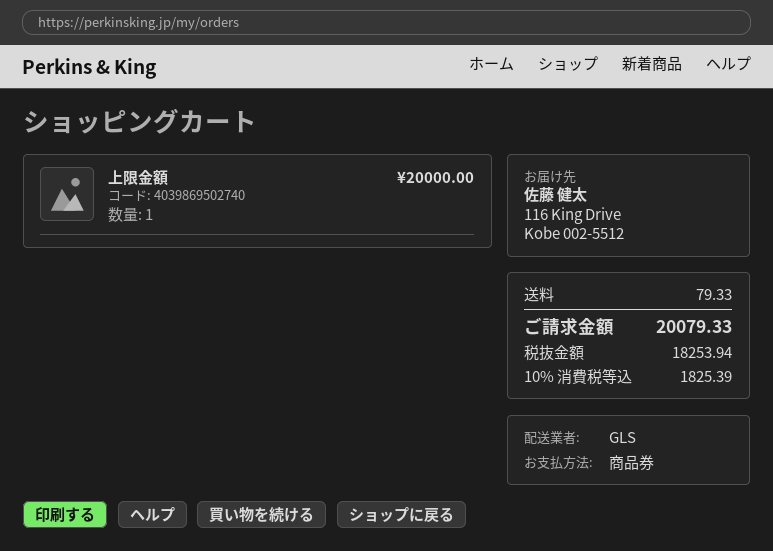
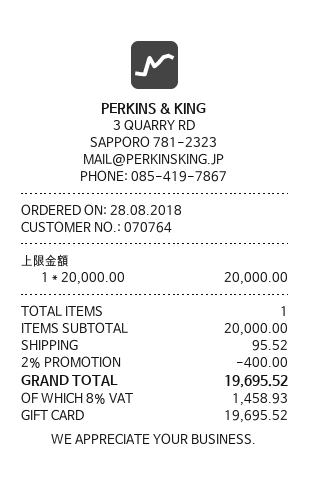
discount: none -> 2% = 400.00
shipping: 79.33 -> 95.52
tax: 10% = 1825.39 -> 8% = 1458.93
total: 20079.33 -> 19695.52

